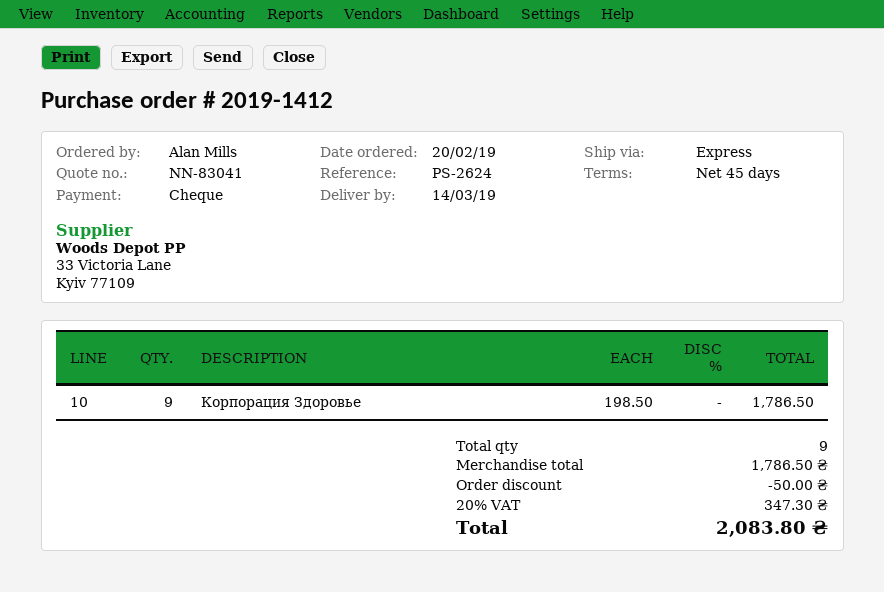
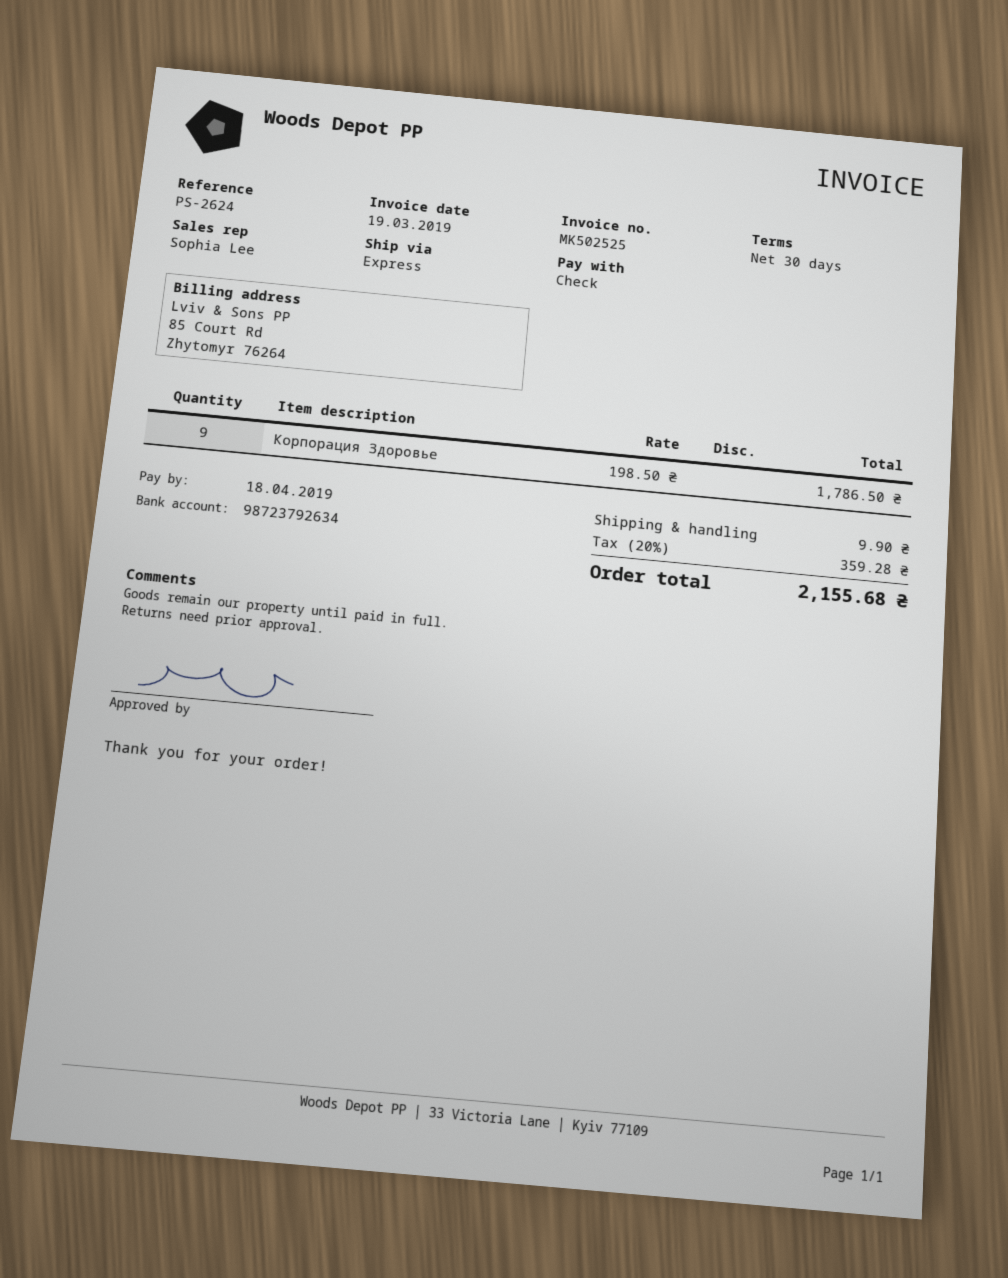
payment terms: 45 days -> 30 days
discount: 50.00 -> none
shipping: none -> 9.90
tax: 20% = 347.30 -> 20% = 359.28
total: 2083.80 -> 2155.68

